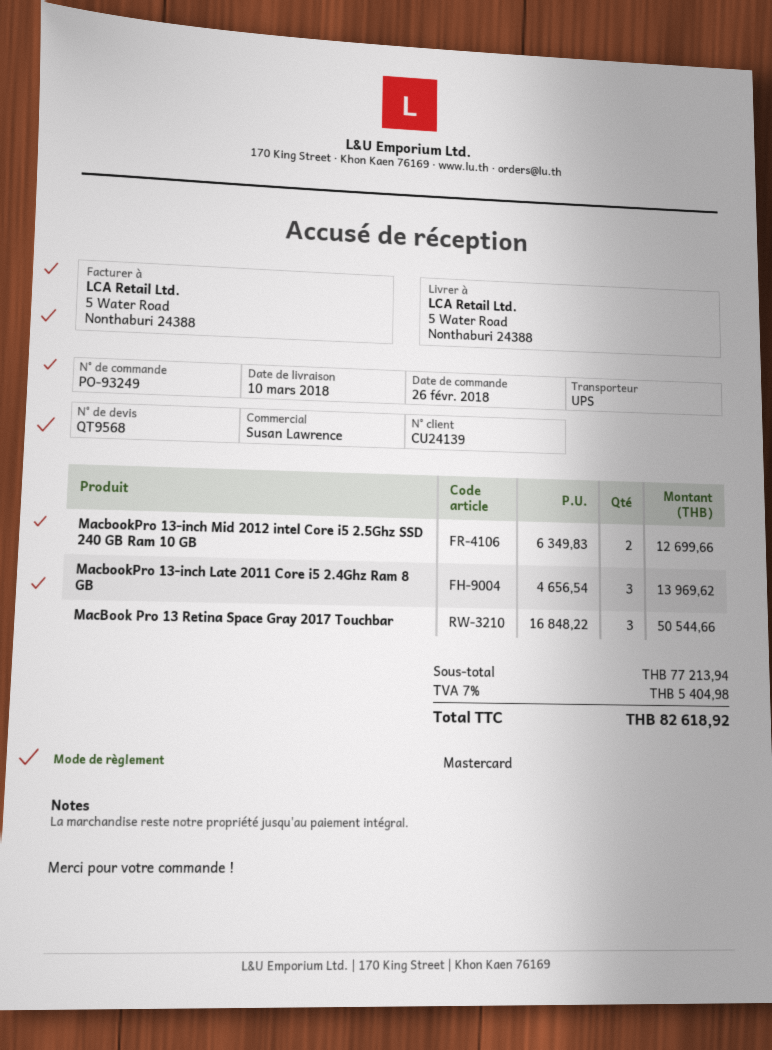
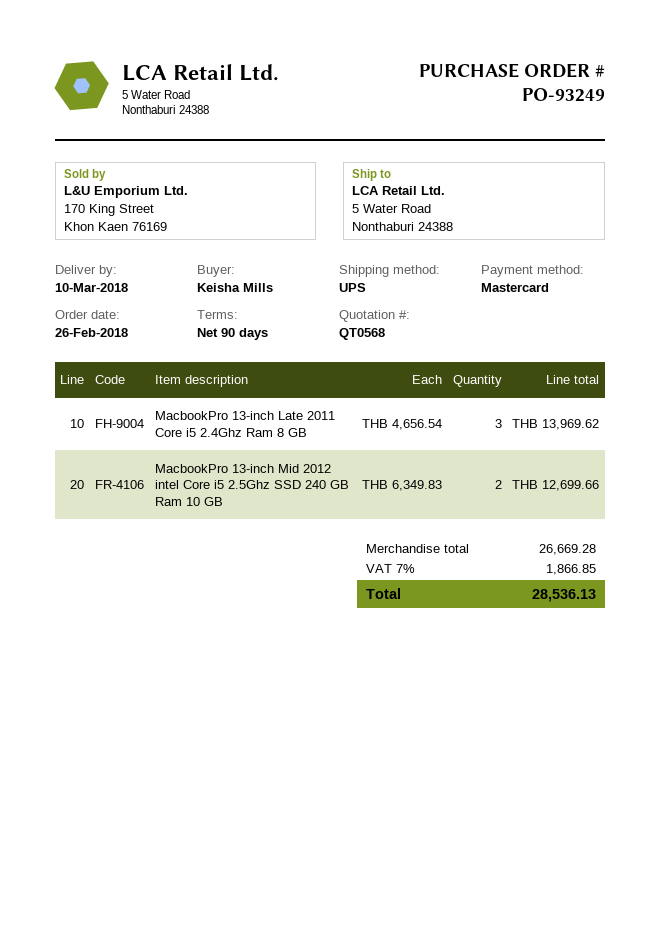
quote number: QT9568 -> QT0568
MacBook Pro 13 Retina Space Gray 2017 Touchbar: 3 x 16848.22 = 50544.66 -> none
subtotal: 77213.94 -> 26669.28
tax: 7% = 5404.98 -> 7% = 1866.85
total: 82618.92 -> 28536.13

